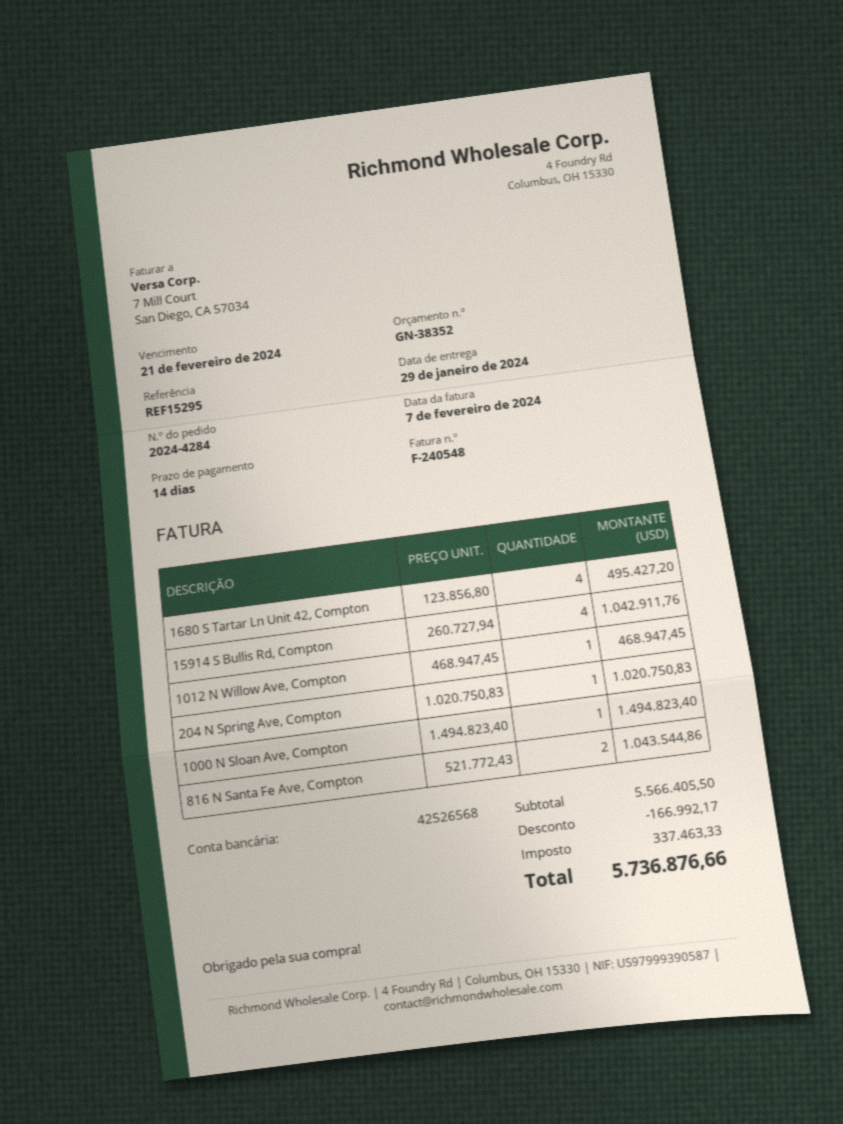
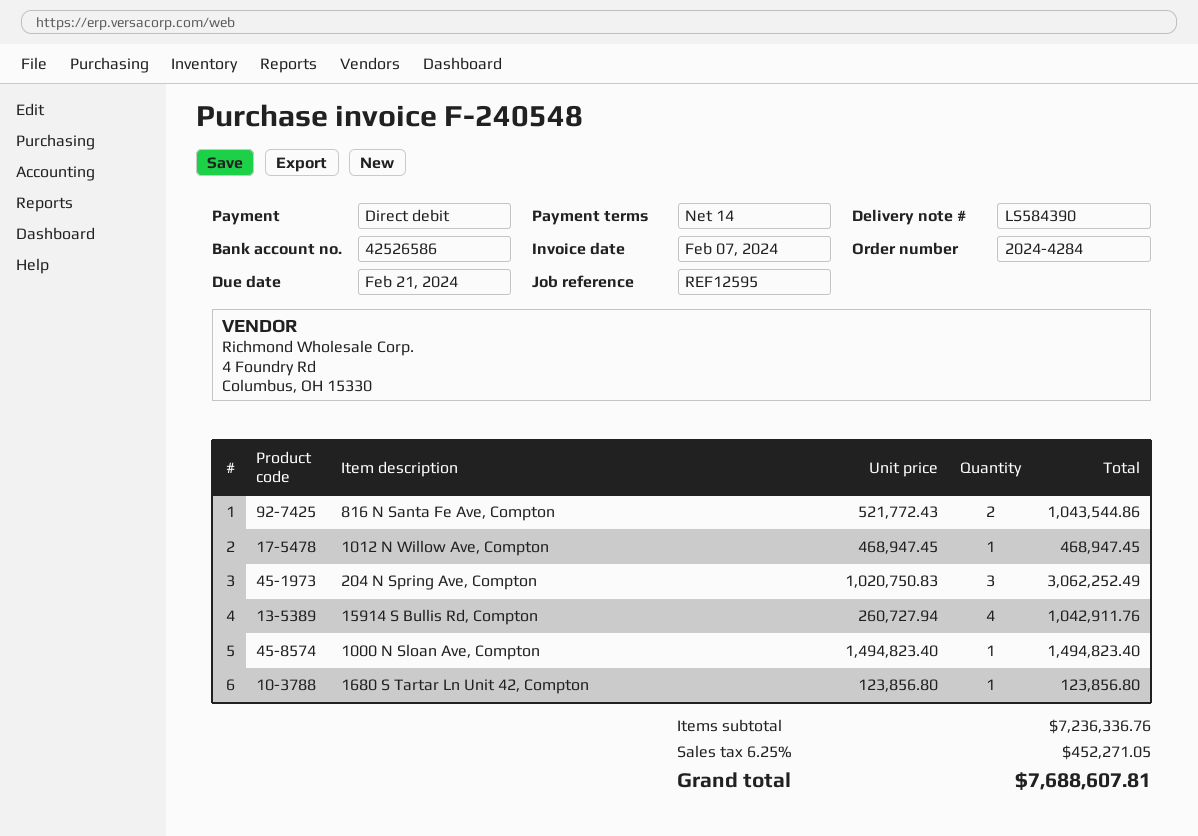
reference: REF15295 -> REF12595
bank account: 42526568 -> 42526586
1680 S Tartar Ln Unit 42, Compton: 4 x 123856.80 = 495427.20 -> 1 x 123856.80 = 123856.80
204 N Spring Ave, Compton: 1 x 1020750.83 = 1020750.83 -> 3 x 1020750.83 = 3062252.49
subtotal: 5566405.50 -> 7236336.76
discount: 166992.17 -> none
tax: 337463.33 -> 452271.05
total: 5736876.66 -> 7688607.81

